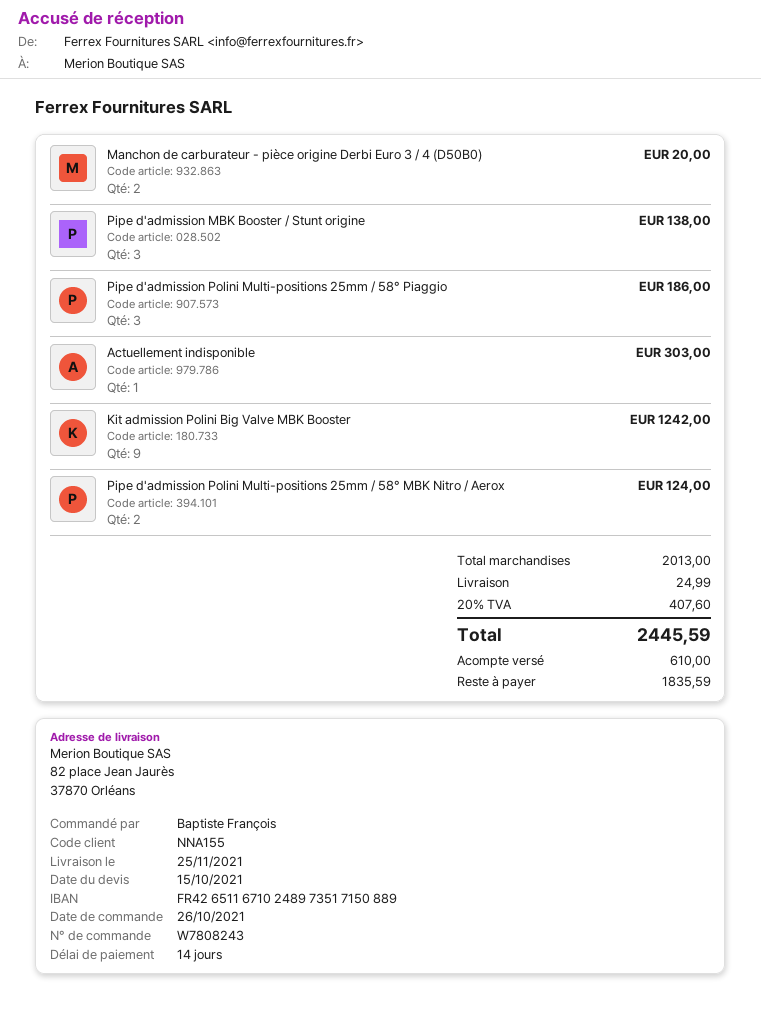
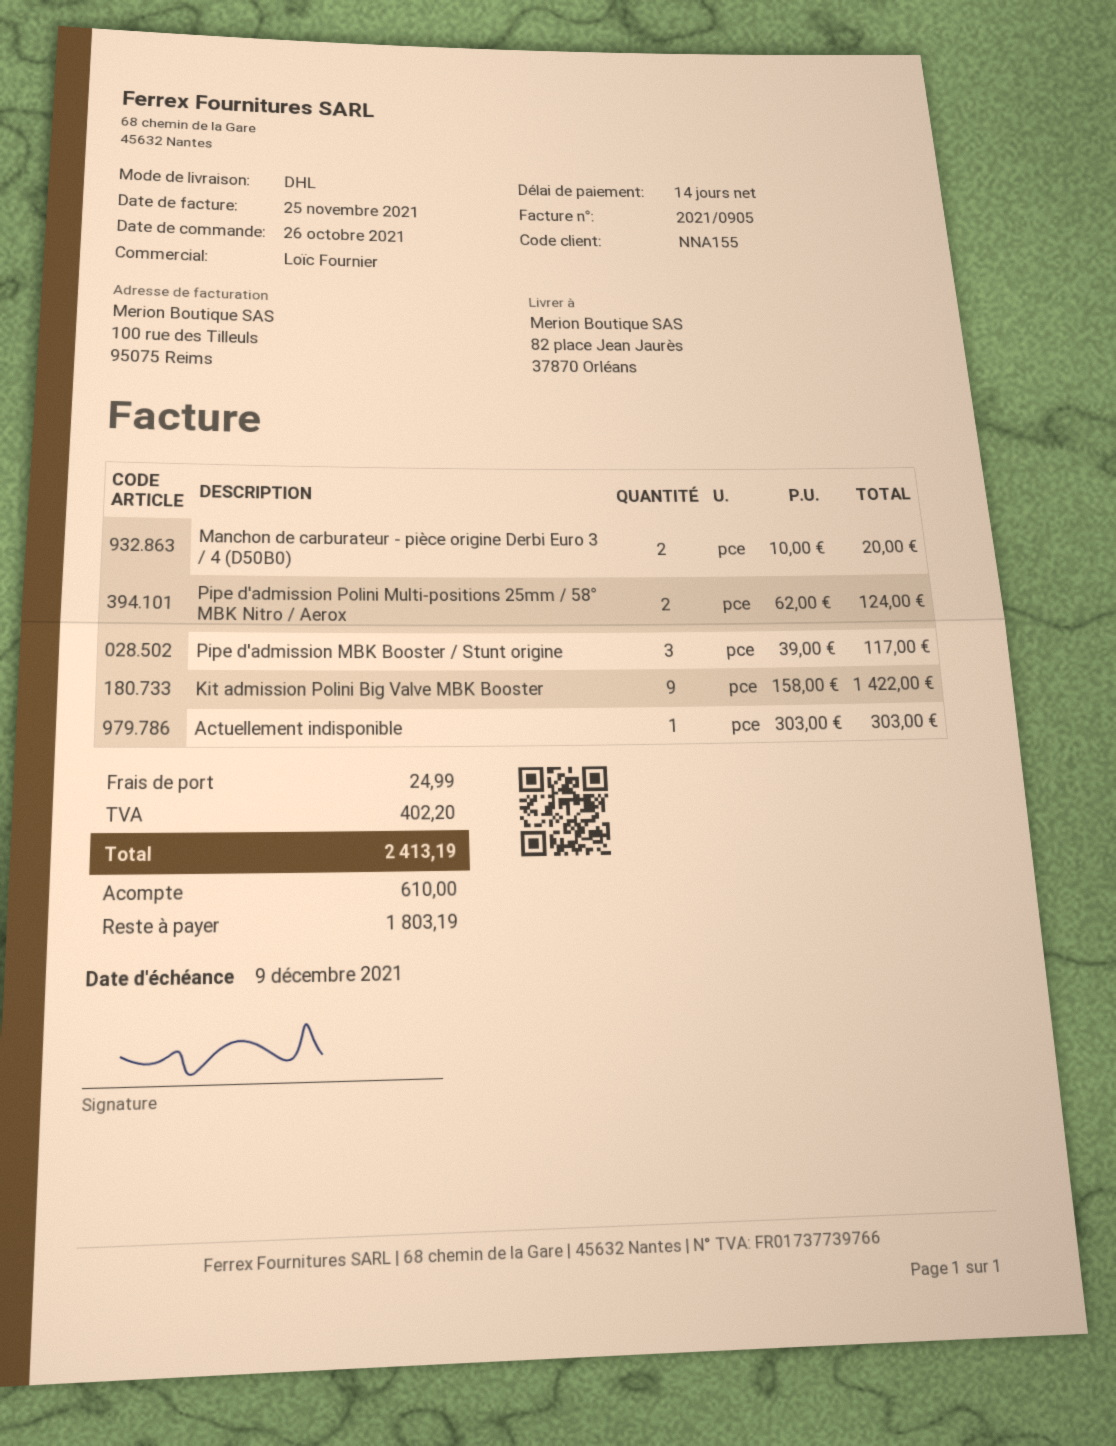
Pipe d'admission MBK Booster / Stunt origine: 3 for 138.00 -> 3 for 117.00
Pipe d'admission Polini Multi-positions 25mm / 58° Piaggio: 3 for 186.00 -> none
Kit admission Polini Big Valve MBK Booster: 9 for 1242.00 -> 9 for 1422.00
tax: 407.60 -> 402.20
total: 2445.59 -> 2413.19
balance: 1835.59 -> 1803.19

